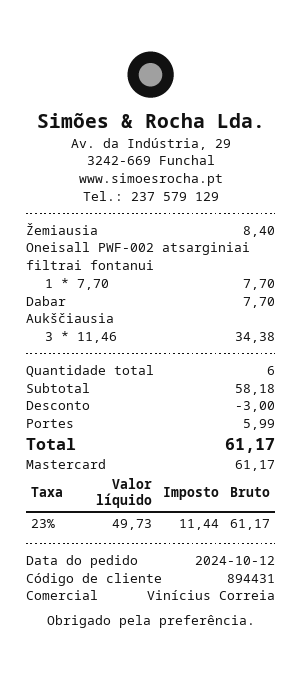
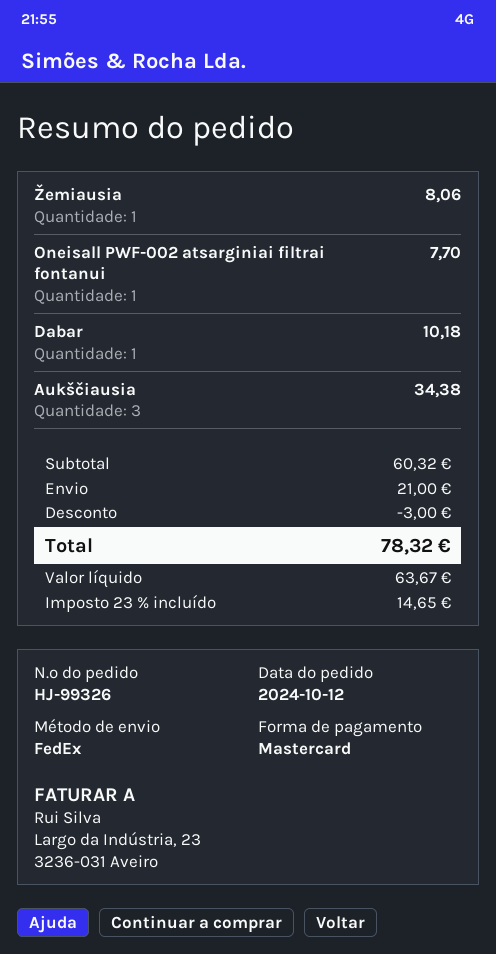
Žemiausia: 1 for 8.40 -> 1 for 8.06
Dabar: 1 for 7.70 -> 1 for 10.18
subtotal: 58.18 -> 60.32
shipping: 5.99 -> 21.00
net: 49.73 -> 63.67
tax: 23% = 11.44 -> 23% = 14.65
total: 61.17 -> 78.32

